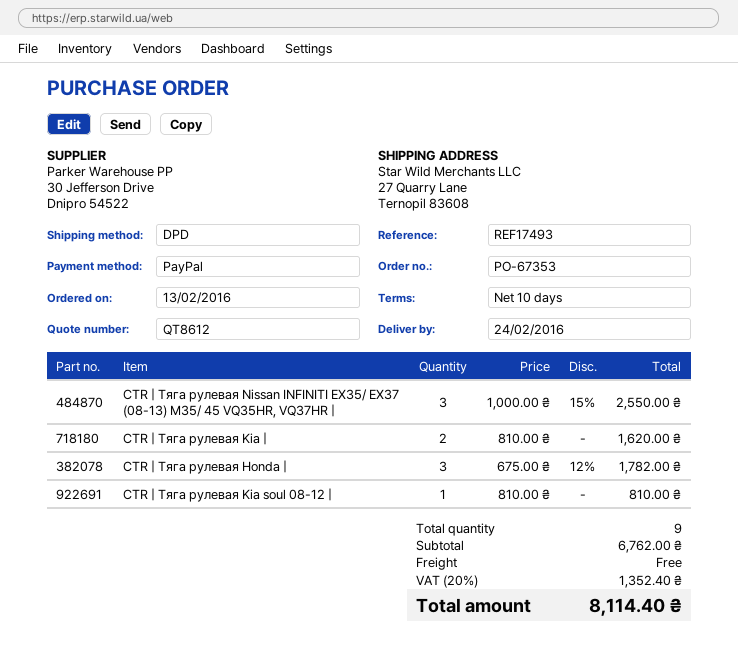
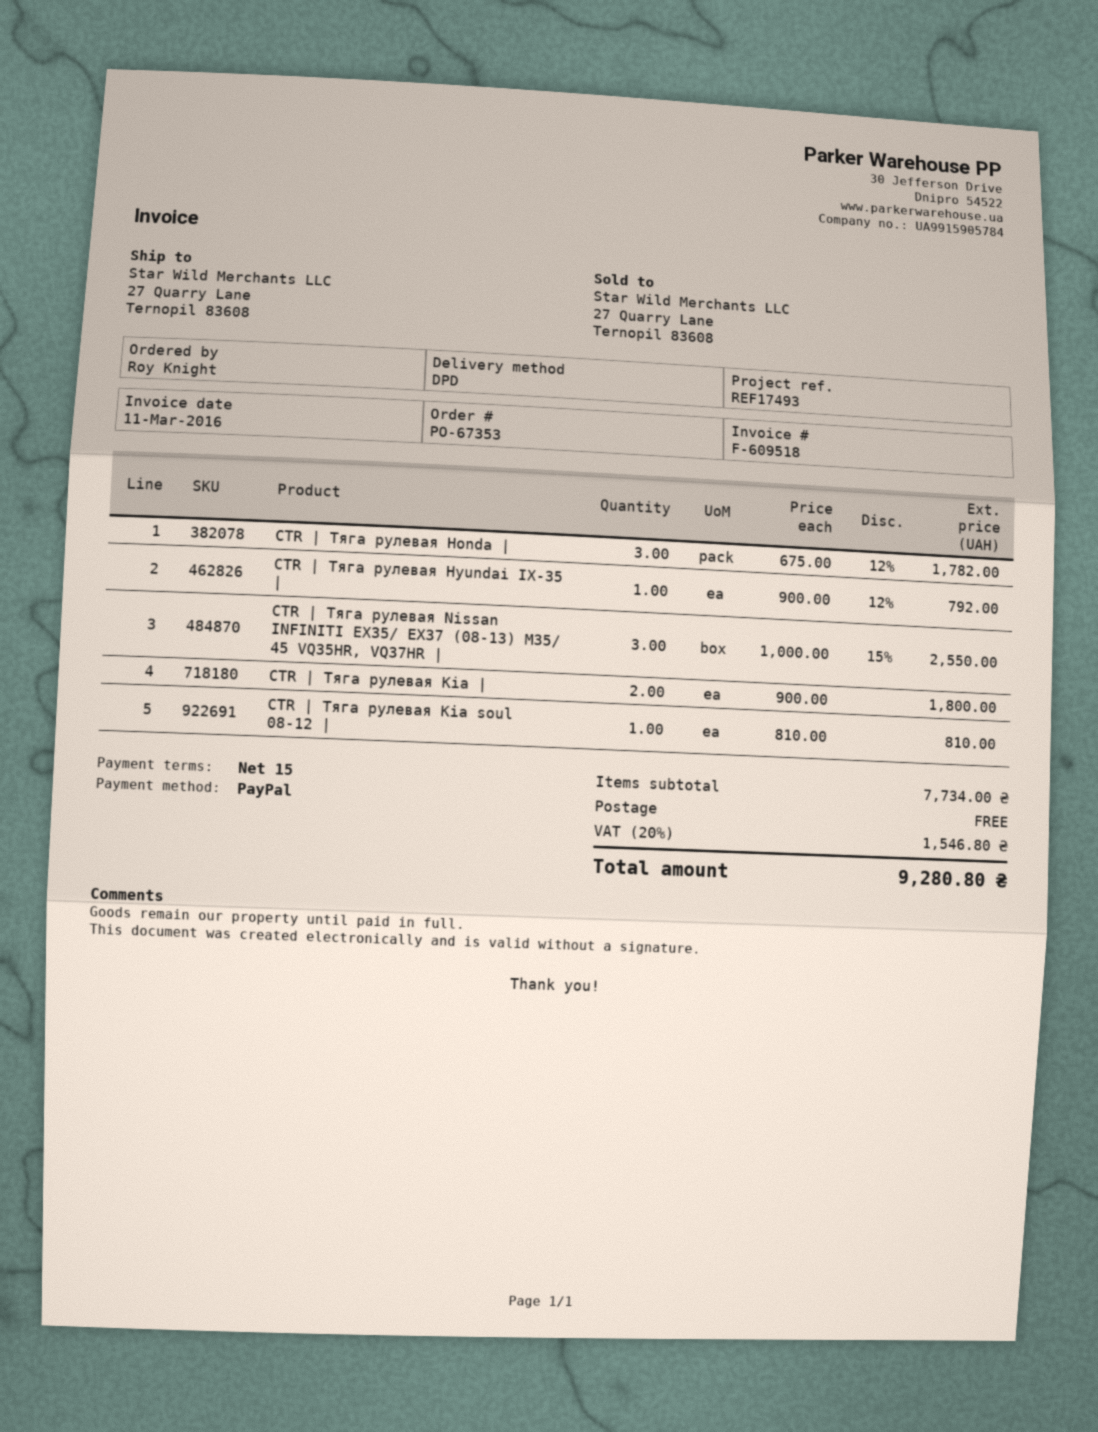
payment terms: 10 days -> 15 days
CTR | Тяга рулевая Kia |: 2 x 810.00 = 1620.00 -> 2 x 900.00 = 1800.00
CTR | Тяга рулевая Hyundai IX-35 |: none -> 1 x 900.00 - 12% = 792.00
subtotal: 6762.00 -> 7734.00
tax: 20% = 1352.40 -> 20% = 1546.80
total: 8114.40 -> 9280.80

